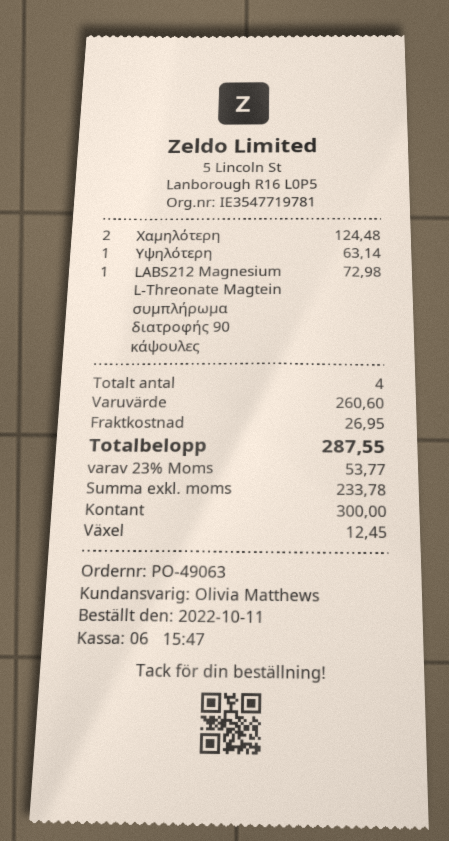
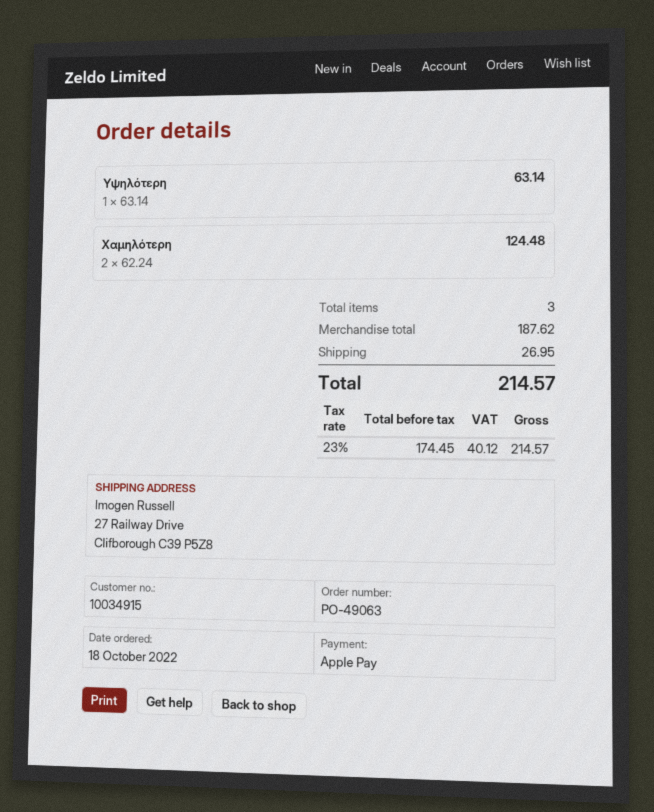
order date: 2022-10-11 -> 2022-10-18
payment method: cash -> Apple Pay
LABS212 Magnesium L-Threonate Magtein συμπλήρωμα διατροφής 90 κάψουλες: 1 for 72.98 -> none
total quantity: 4 -> 3
subtotal: 260.60 -> 187.62
net: 233.78 -> 174.45
tax: 23% = 53.77 -> 23% = 40.12
total: 287.55 -> 214.57

